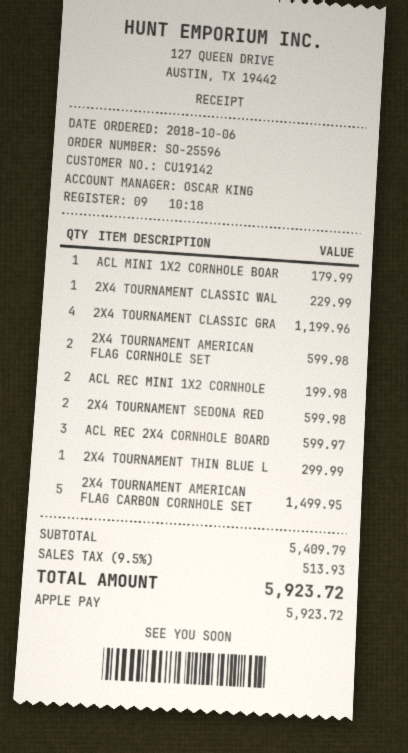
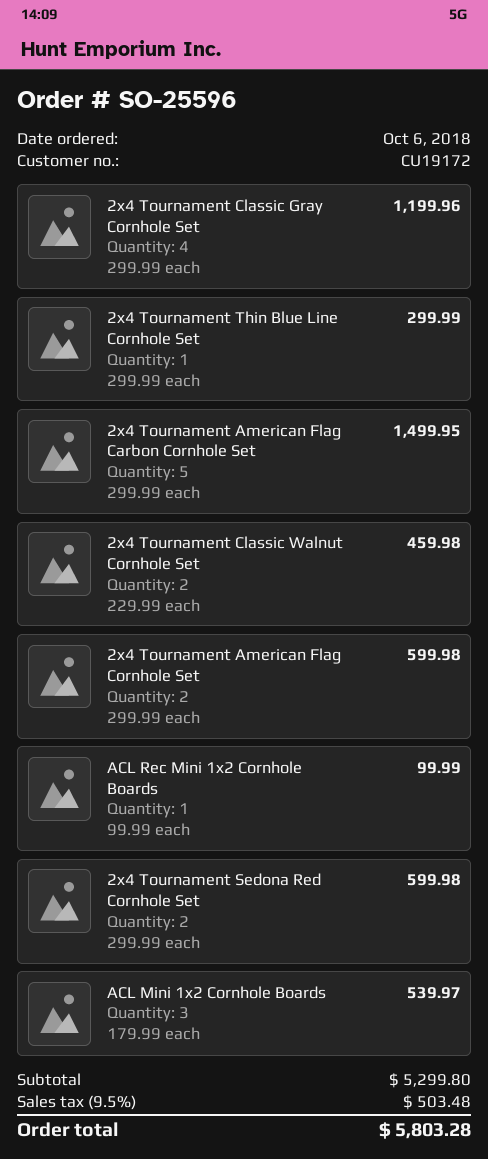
customer number: CU19142 -> CU19172
ACL MINI 1X2 CORNHOLE BOAR: 1 for 179.99 -> 3 for 539.97
2X4 TOURNAMENT CLASSIC WAL: 1 for 229.99 -> 2 for 459.98
ACL REC MINI 1X2 CORNHOLE: 2 for 199.98 -> 1 for 99.99
ACL REC 2X4 CORNHOLE BOARD: 3 for 599.97 -> none
subtotal: 5409.79 -> 5299.80
tax: 9.5% = 513.93 -> 9.5% = 503.48
total: 5923.72 -> 5803.28

